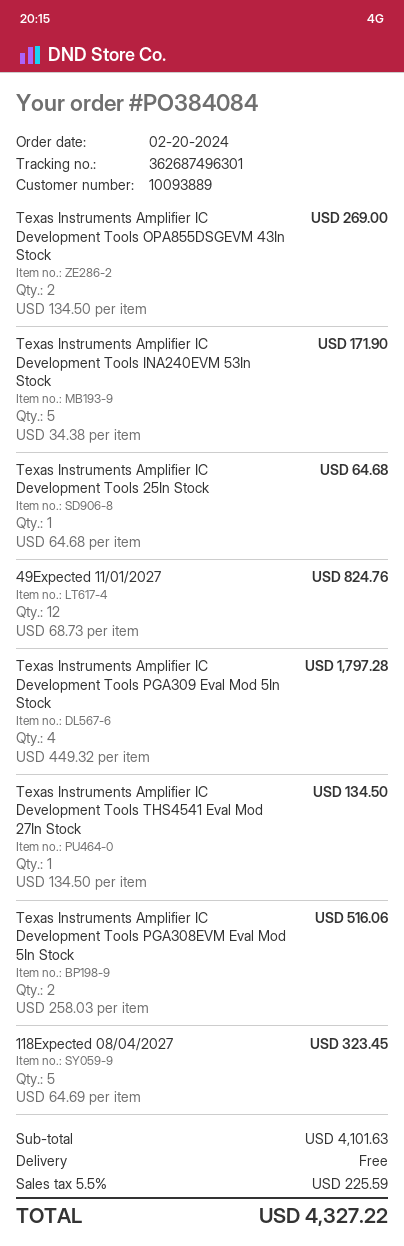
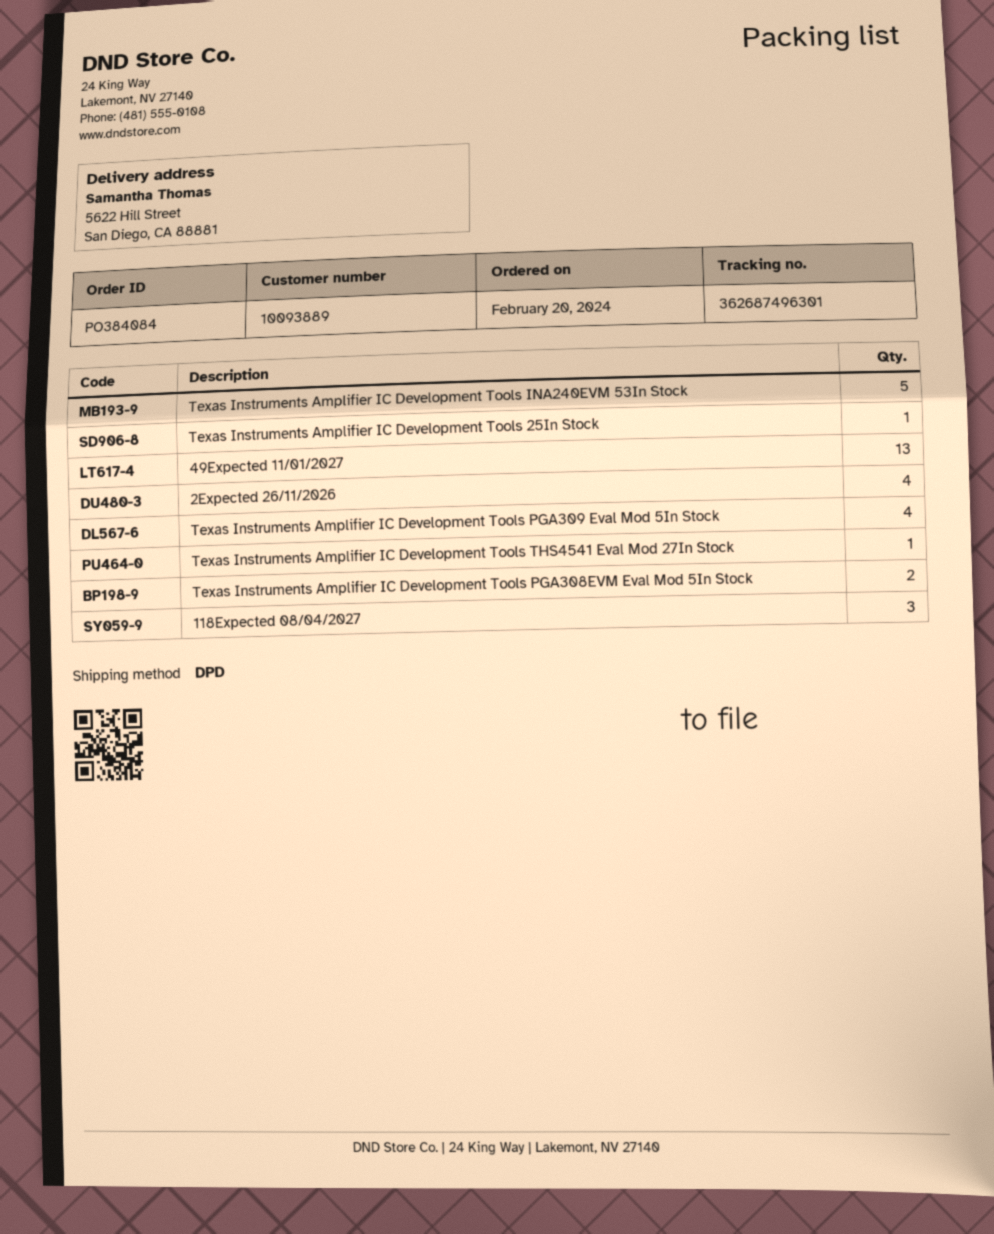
Texas Instruments Amplifier IC Development Tools OPA855DSGEVM 43In Stock: 2 -> none
49Expected 11/01/2027: 12 -> 13
118Expected 08/04/2027: 5 -> 3
2Expected 26/11/2026: none -> 4

